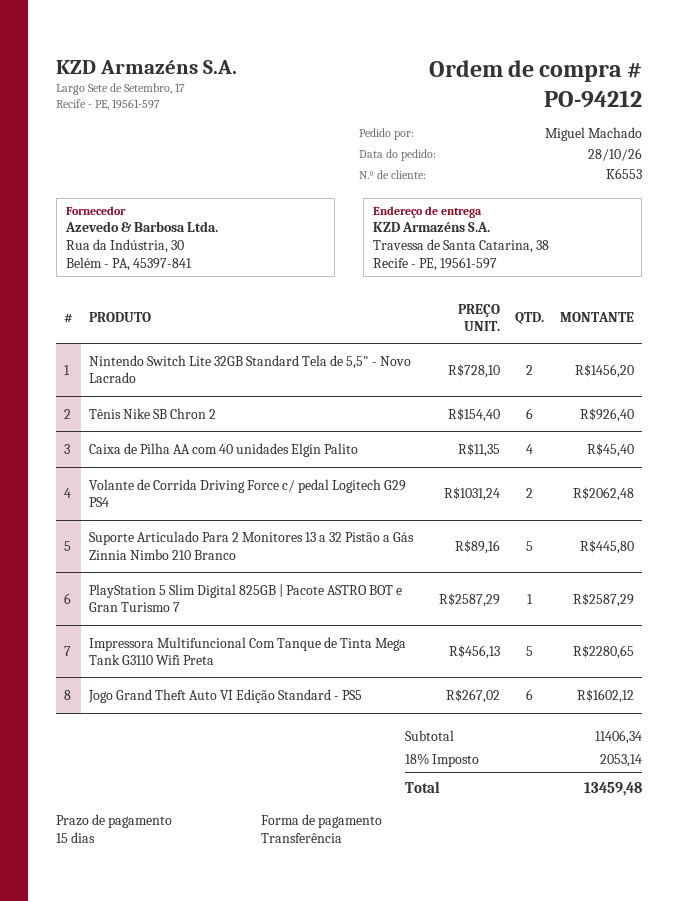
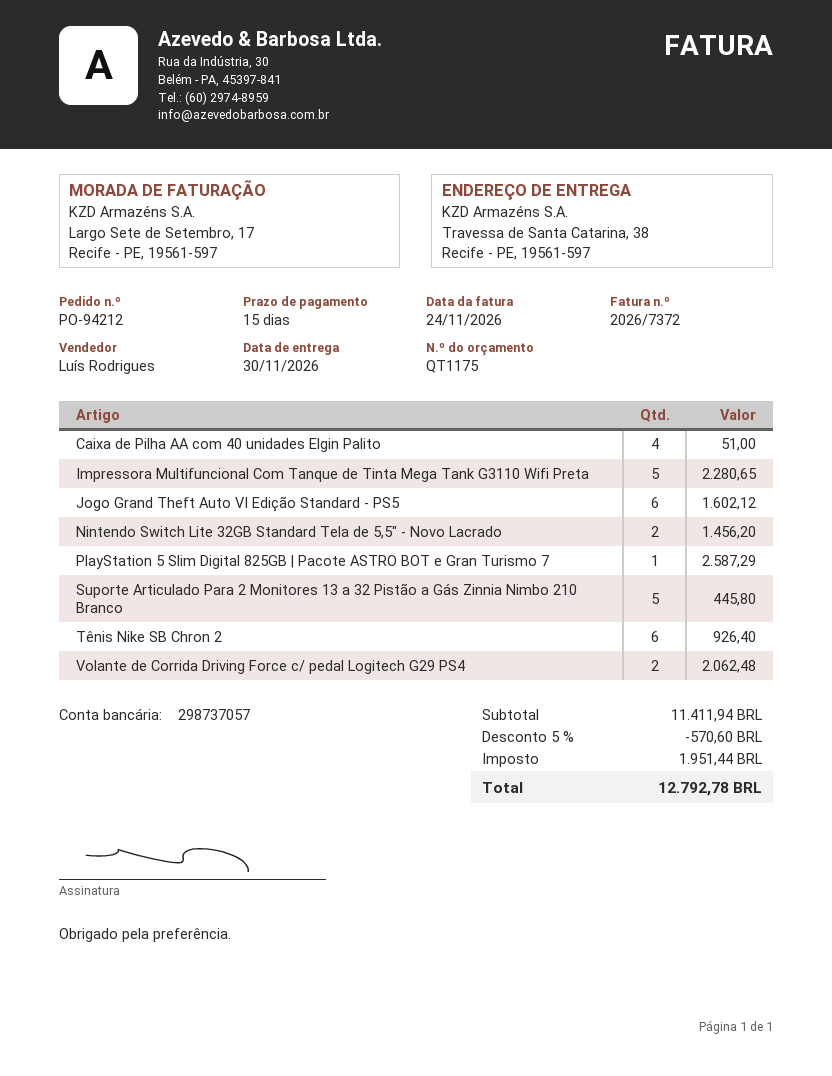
Caixa de Pilha AA com 40 unidades Elgin Palito: 4 for 45.40 -> 4 for 51.00
subtotal: 11406.34 -> 11411.94
discount: none -> 5% = 570.60
tax: 2053.14 -> 1951.44
total: 13459.48 -> 12792.78

